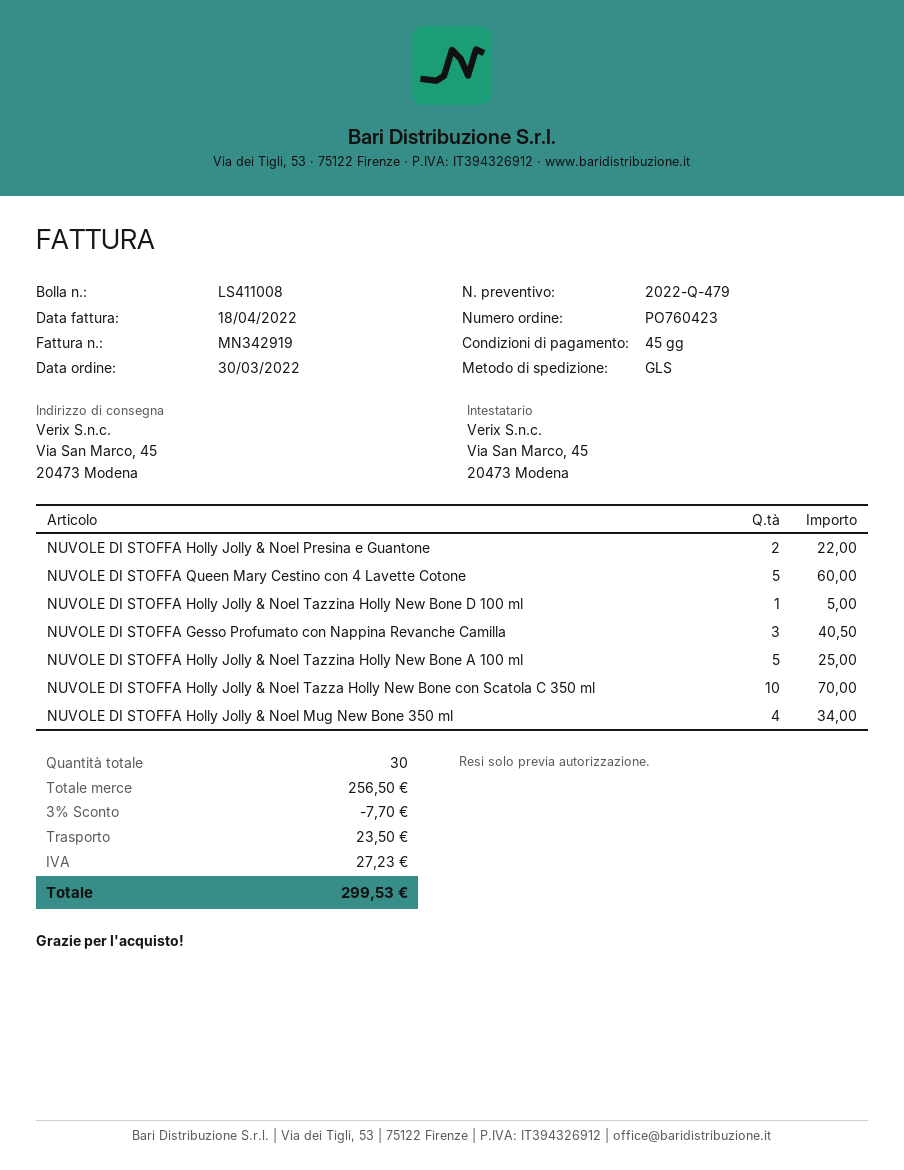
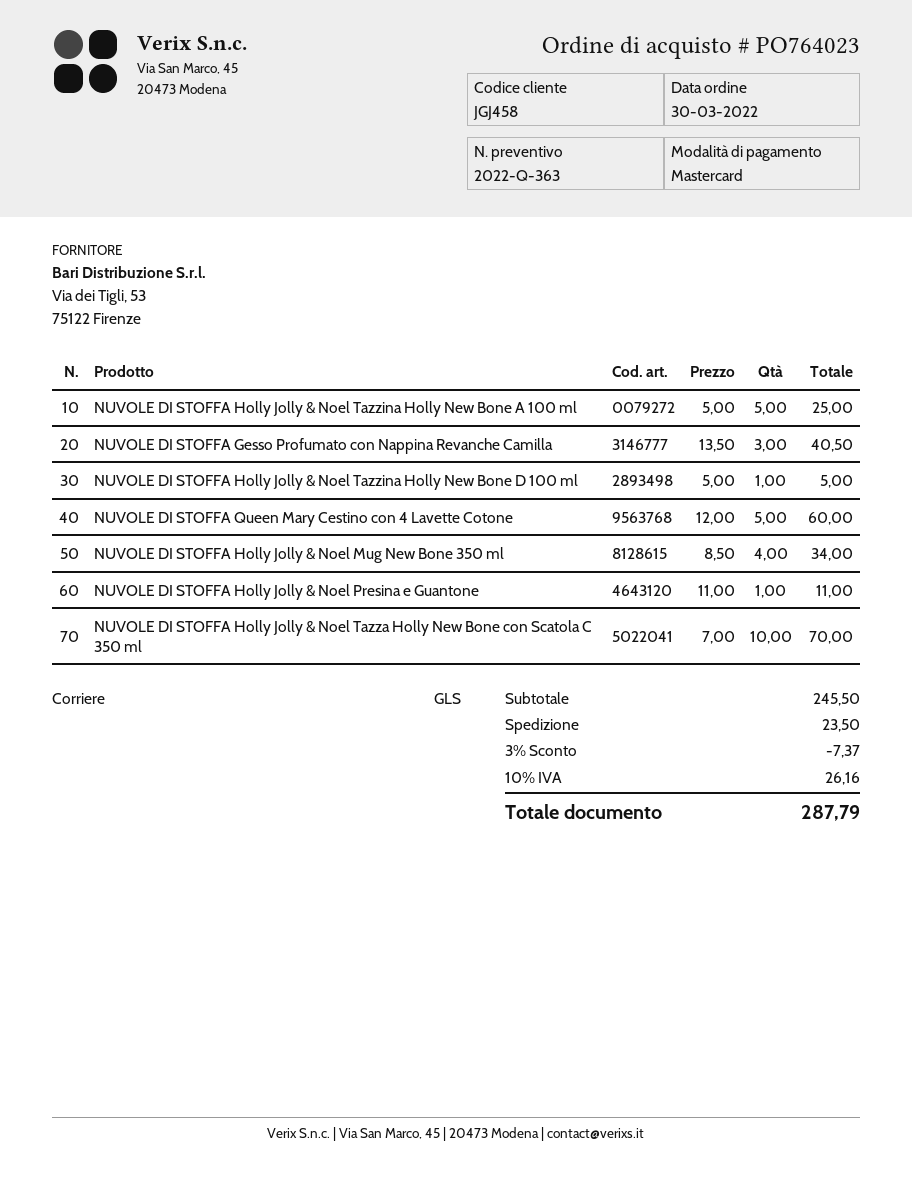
quote number: 2022-Q-479 -> 2022-Q-363
order number: PO760423 -> PO764023
NUVOLE DI STOFFA Holly Jolly & Noel Presina e Guantone: 2 for 22.00 -> 1 for 11.00
subtotal: 256.50 -> 245.50
discount: 3% = 7.70 -> 3% = 7.37
tax: 27.23 -> 26.16
total: 299.53 -> 287.79

